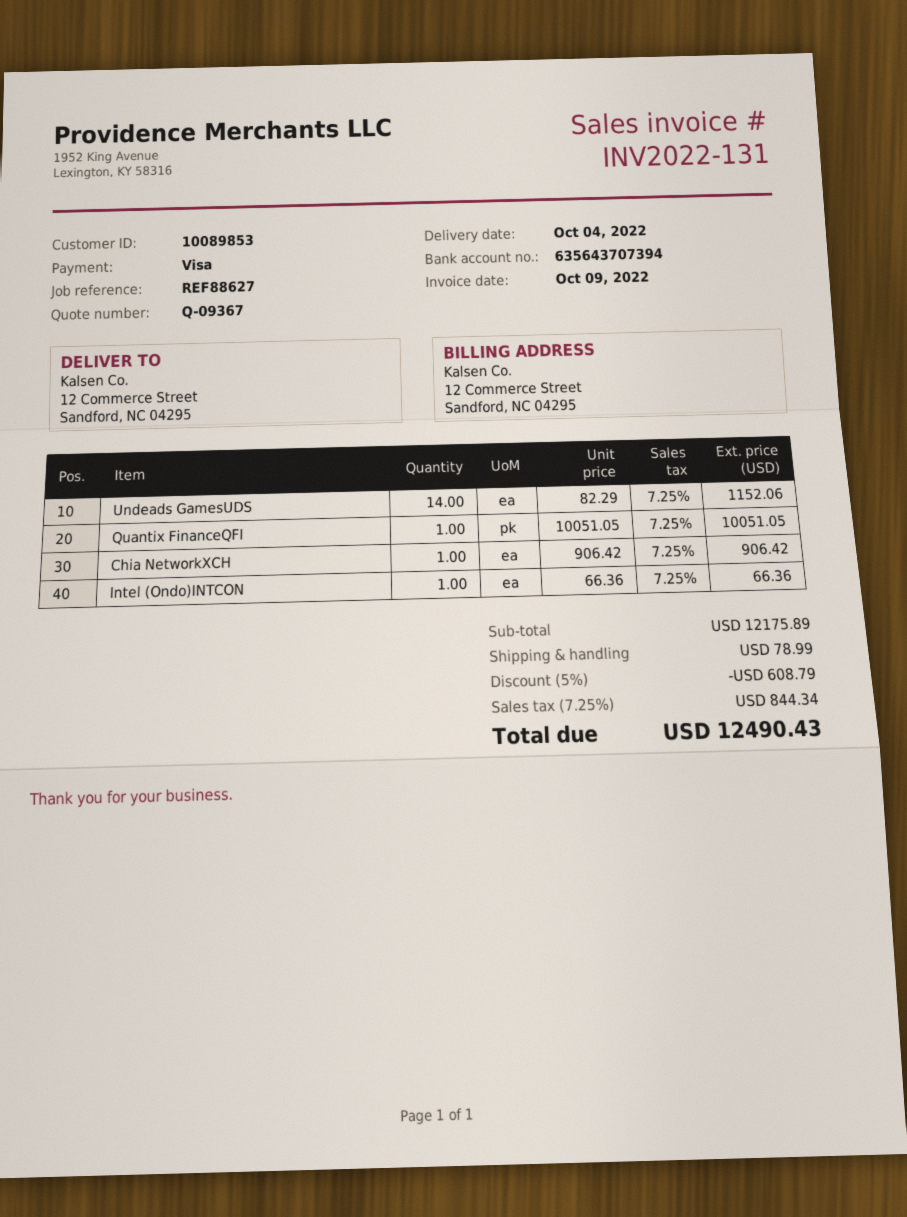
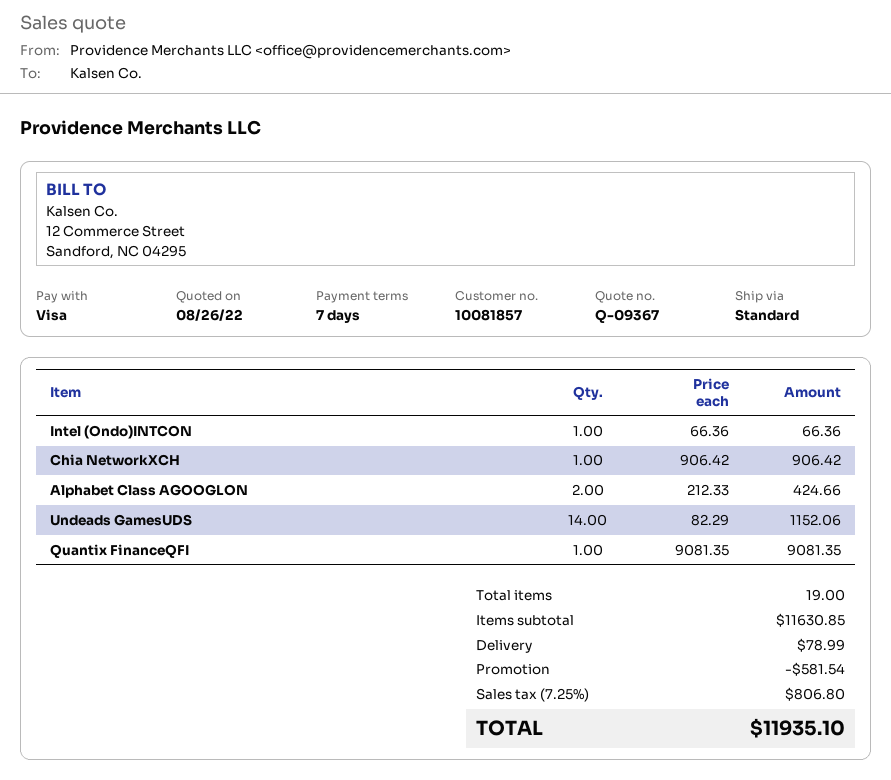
customer number: 10089853 -> 10081857
Quantix FinanceQFI: 1 x 10051.05 = 10051.05 -> 1 x 9081.35 = 9081.35
Alphabet Class AGOOGLON: none -> 2 x 212.33 = 424.66
subtotal: 12175.89 -> 11630.85
discount: 608.79 -> 581.54
tax: 7.25% = 844.34 -> 7.25% = 806.80
total: 12490.43 -> 11935.10

